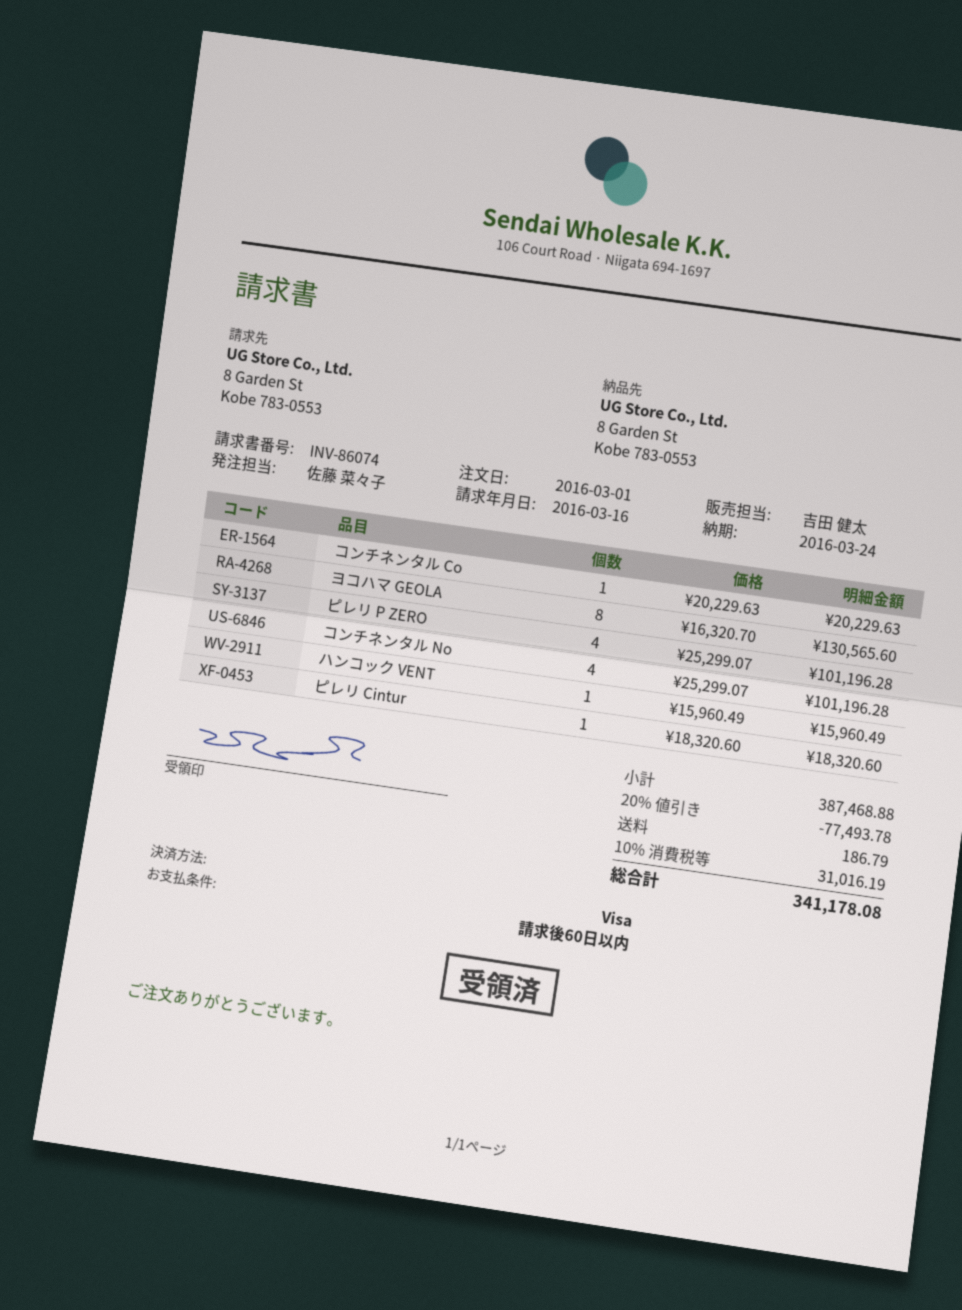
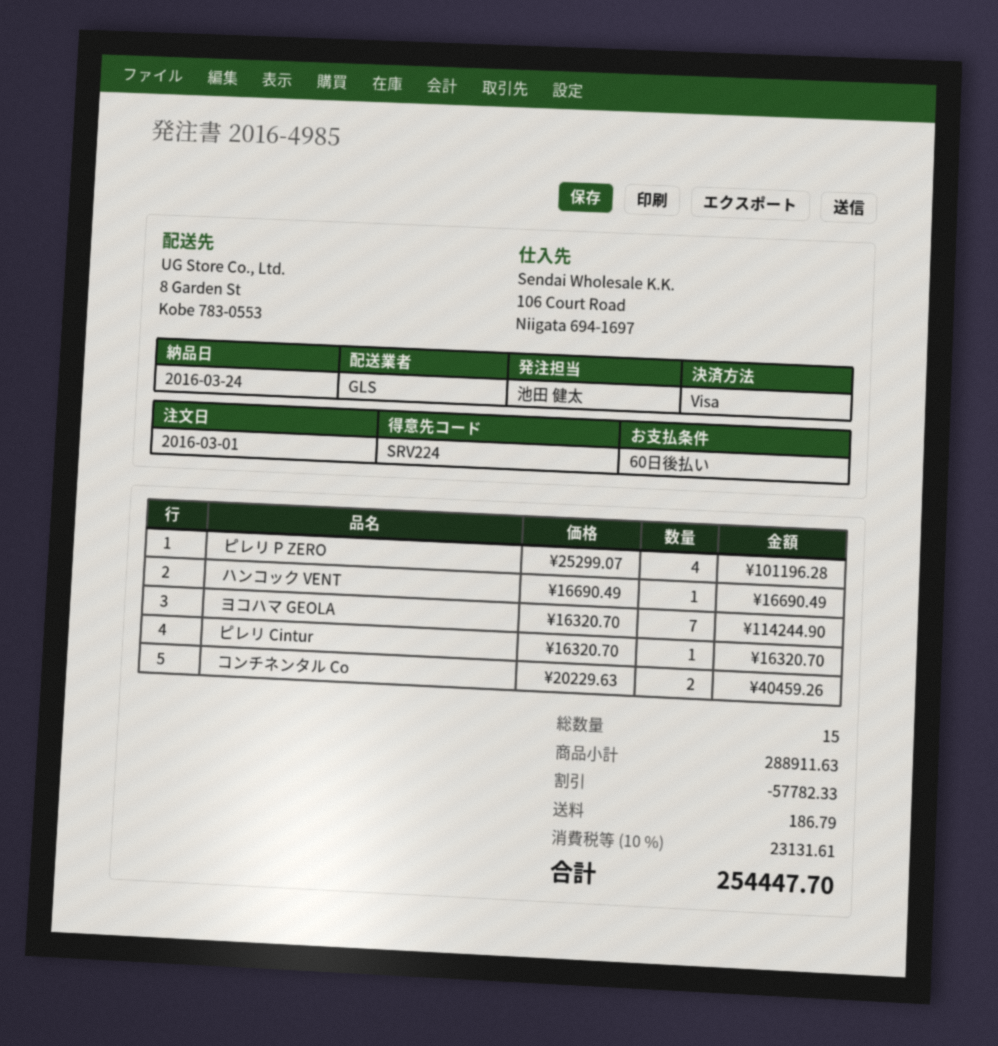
ordered by: 佐藤 菜々子 -> 池田 健太
コンチネンタル Co: 1 x 20229.63 = 20229.63 -> 2 x 20229.63 = 40459.26
ヨコハマ GEOLA: 8 x 16320.70 = 130565.60 -> 7 x 16320.70 = 114244.90
コンチネンタル No: 4 x 25299.07 = 101196.28 -> none
ハンコック VENT: 1 x 15960.49 = 15960.49 -> 1 x 16690.49 = 16690.49
ピレリ Cintur: 1 x 18320.60 = 18320.60 -> 1 x 16320.70 = 16320.70
subtotal: 387468.88 -> 288911.63
discount: 77493.78 -> 57782.33
tax: 10% = 31016.19 -> 10% = 23131.61
total: 341178.08 -> 254447.70

